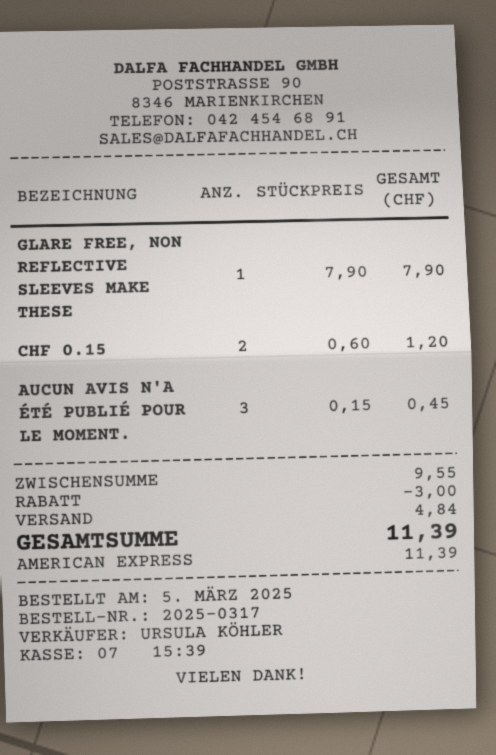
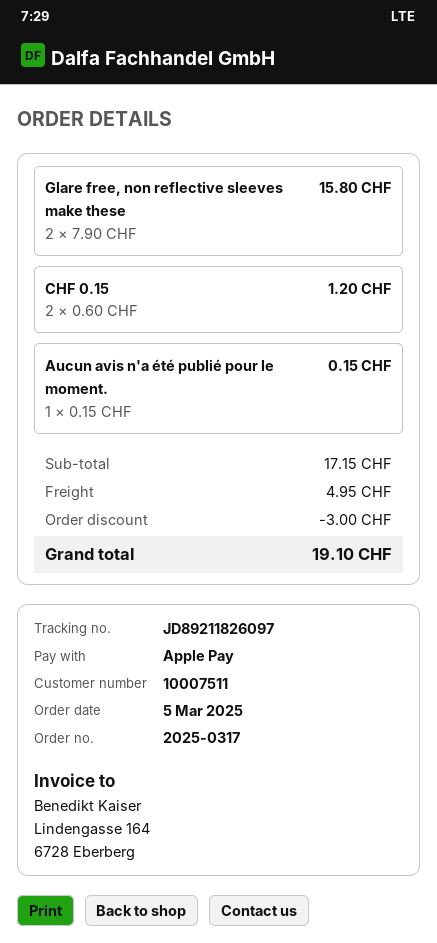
payment method: American Express -> Apple Pay
GLARE FREE, NON REFLECTIVE SLEEVES MAKE THESE: 1 x 7.90 = 7.90 -> 2 x 7.90 = 15.80
AUCUN AVIS N'A ÉTÉ PUBLIÉ POUR LE MOMENT.: 3 x 0.15 = 0.45 -> 1 x 0.15 = 0.15
subtotal: 9.55 -> 17.15
shipping: 4.84 -> 4.95
total: 11.39 -> 19.10

